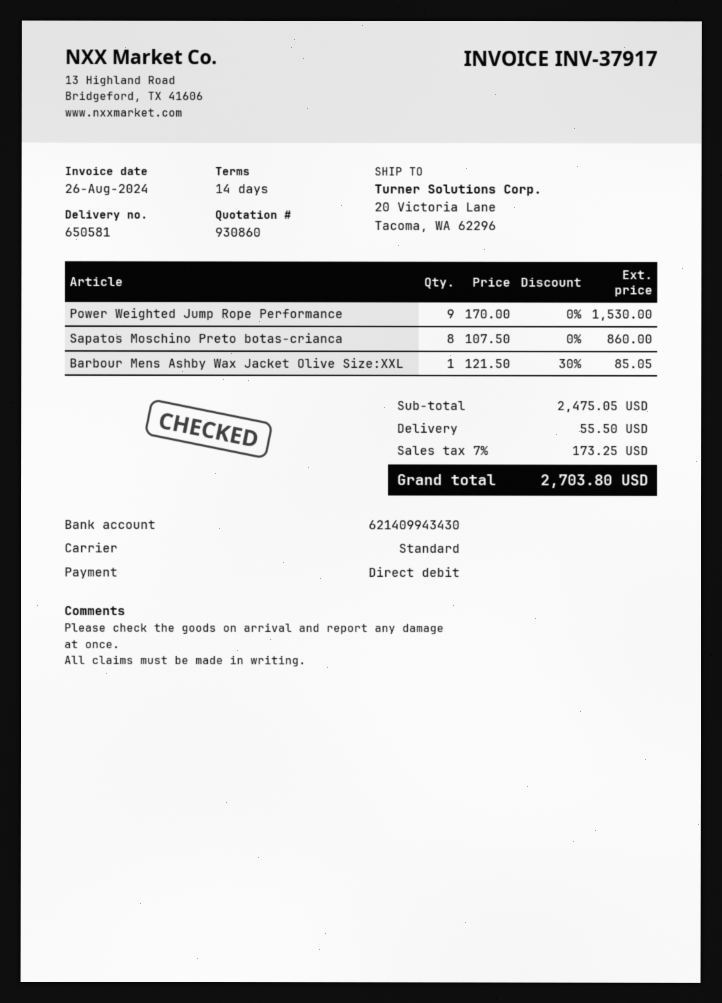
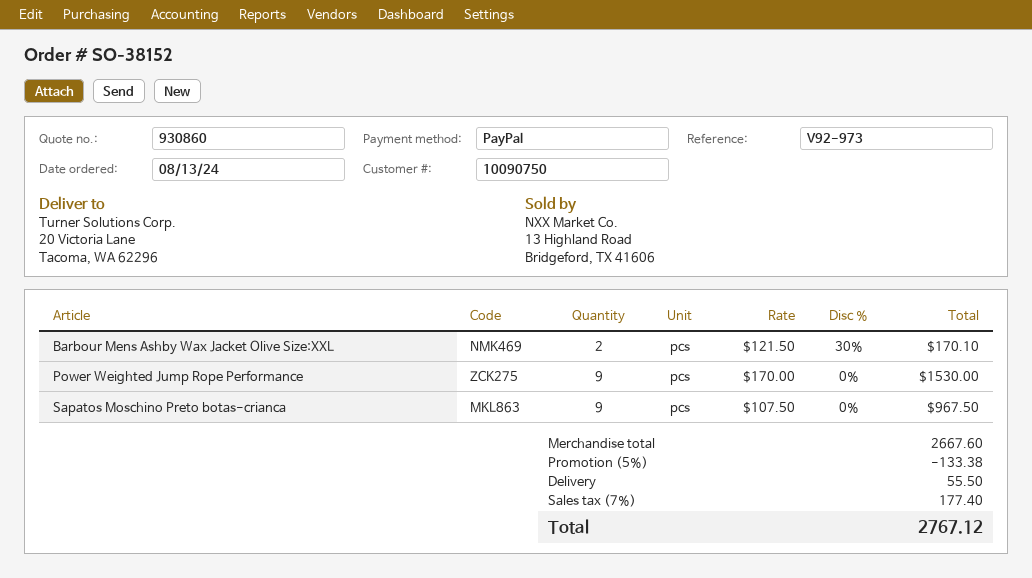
payment method: direct debit -> PayPal
Sapatos Moschino Preto botas-crianca: 8 x 107.50 = 860.00 -> 9 x 107.50 = 967.50
Barbour Mens Ashby Wax Jacket Olive Size:XXL: 1 x 121.50 - 30% = 85.05 -> 2 x 121.50 - 30% = 170.10
subtotal: 2475.05 -> 2667.60
discount: none -> 5% = 133.38
tax: 7% = 173.25 -> 7% = 177.40
total: 2703.80 -> 2767.12

